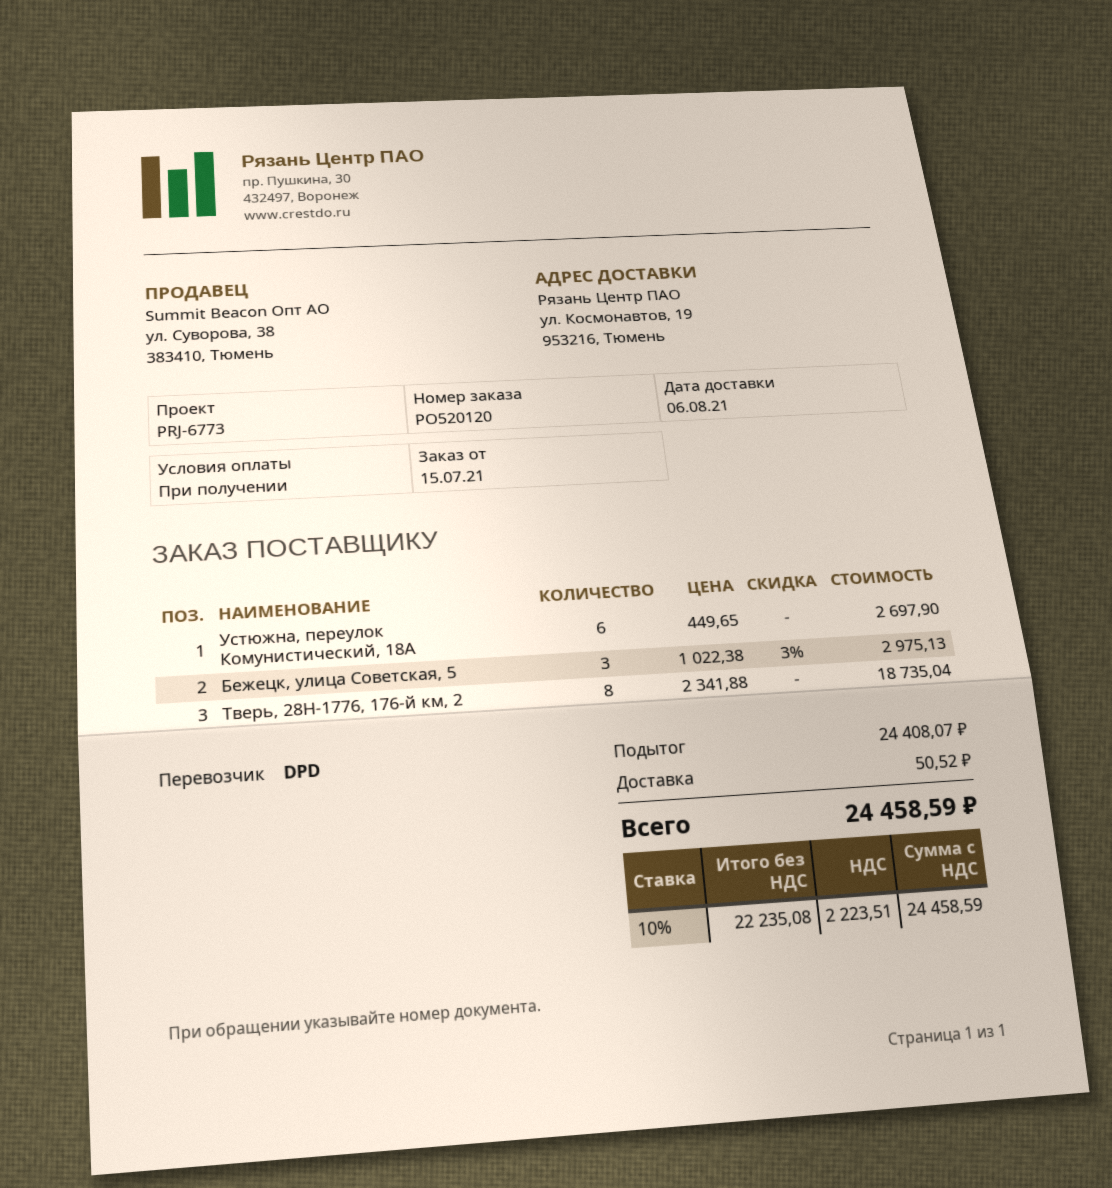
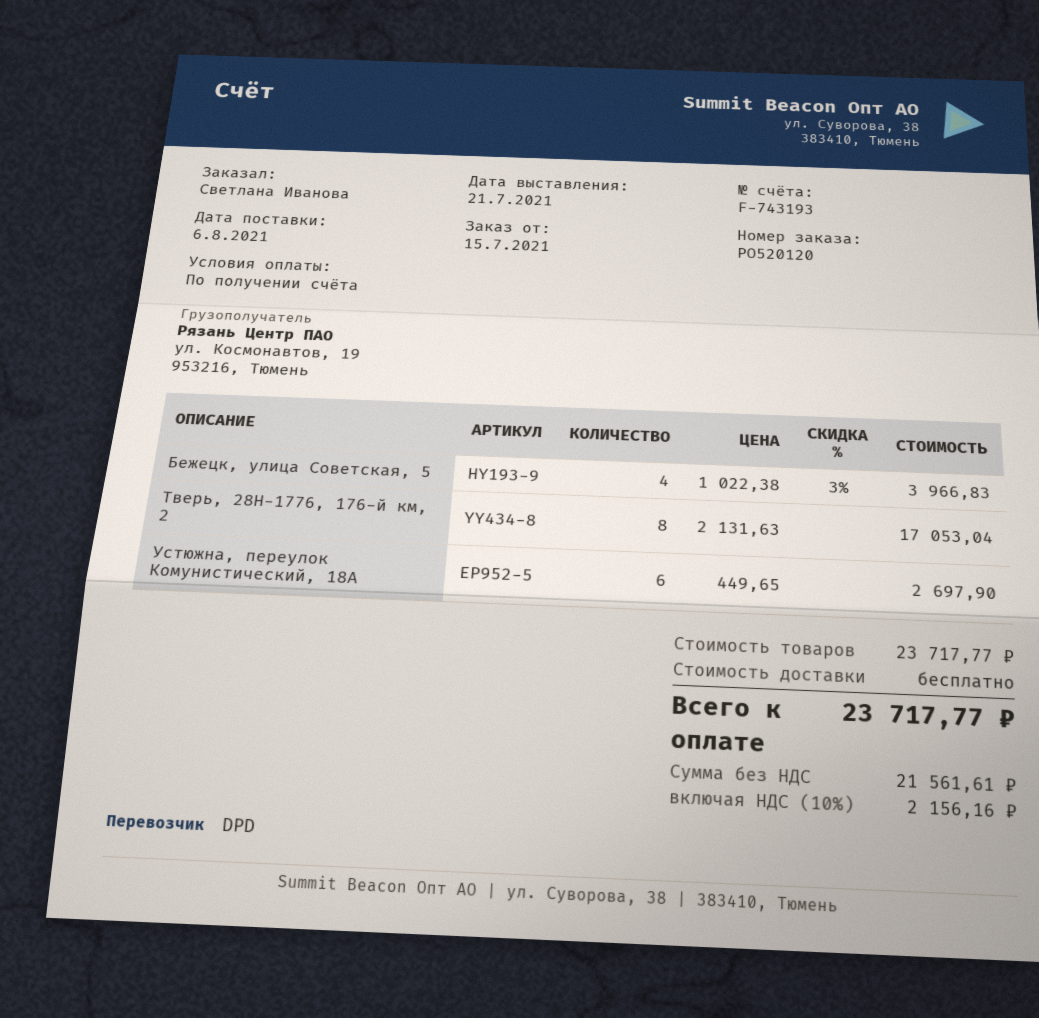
Бежецк, улица Советская, 5: 3 x 1022.38 - 3% = 2975.13 -> 4 x 1022.38 - 3% = 3966.83
Тверь, 28Н-1776, 176-й км, 2: 8 x 2341.88 = 18735.04 -> 8 x 2131.63 = 17053.04
subtotal: 24408.07 -> 23717.77
shipping: 50.52 -> 0.00
net: 22235.08 -> 21561.61
tax: 10% = 2223.51 -> 10% = 2156.16
total: 24458.59 -> 23717.77

